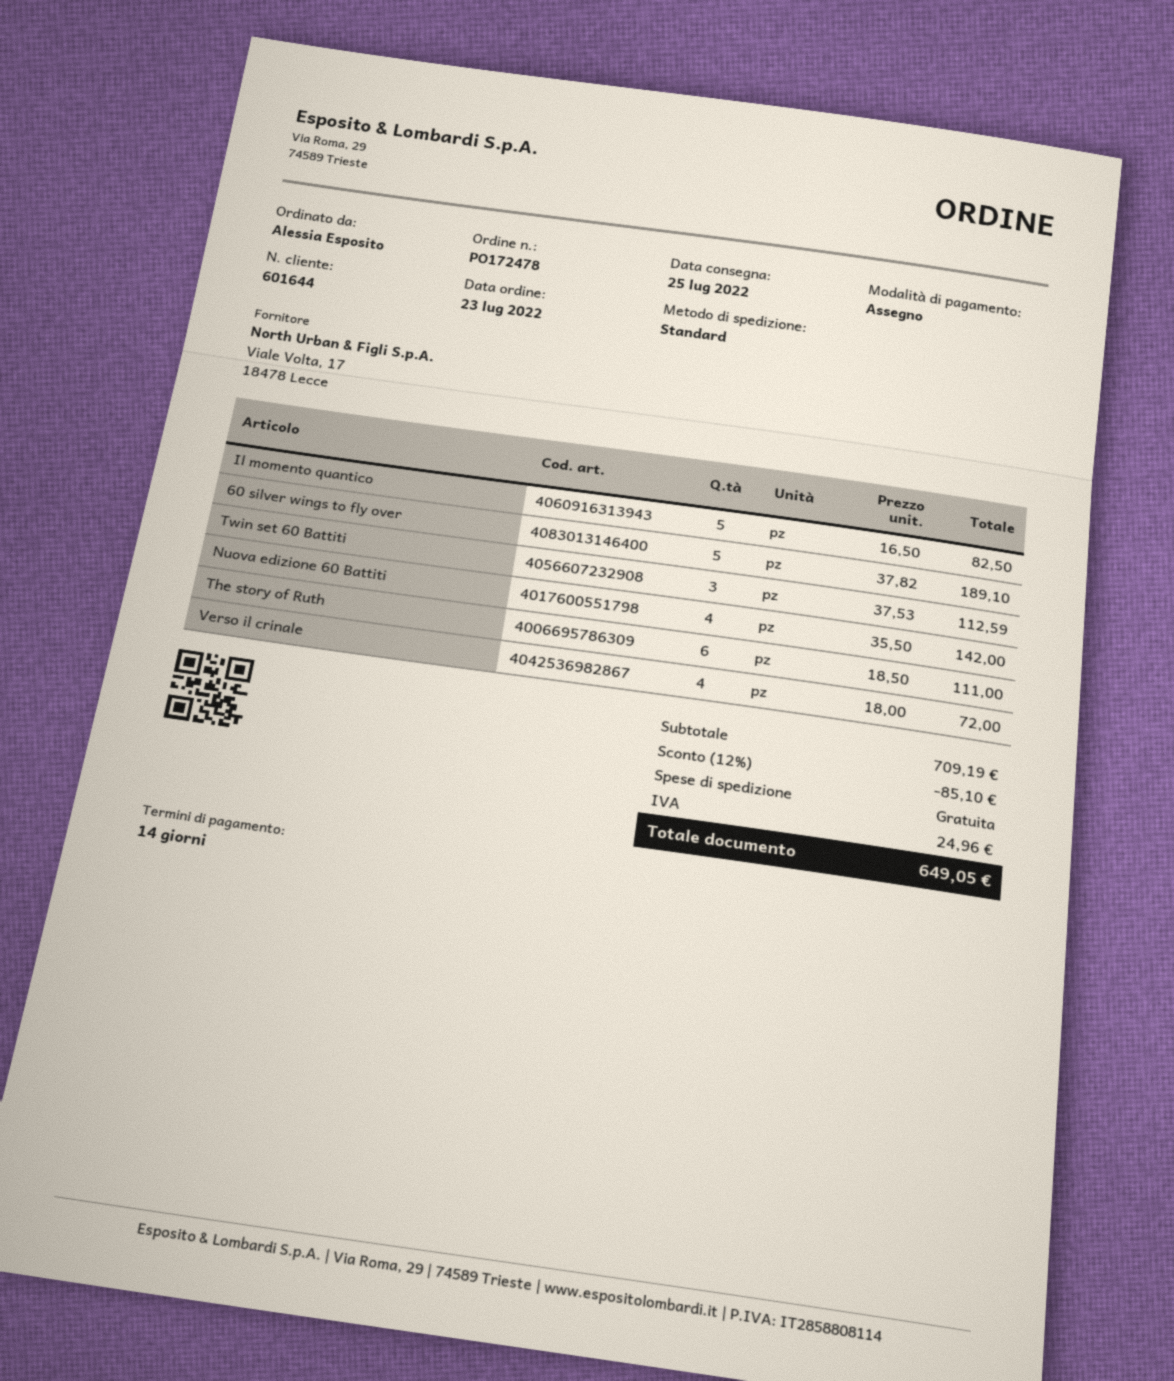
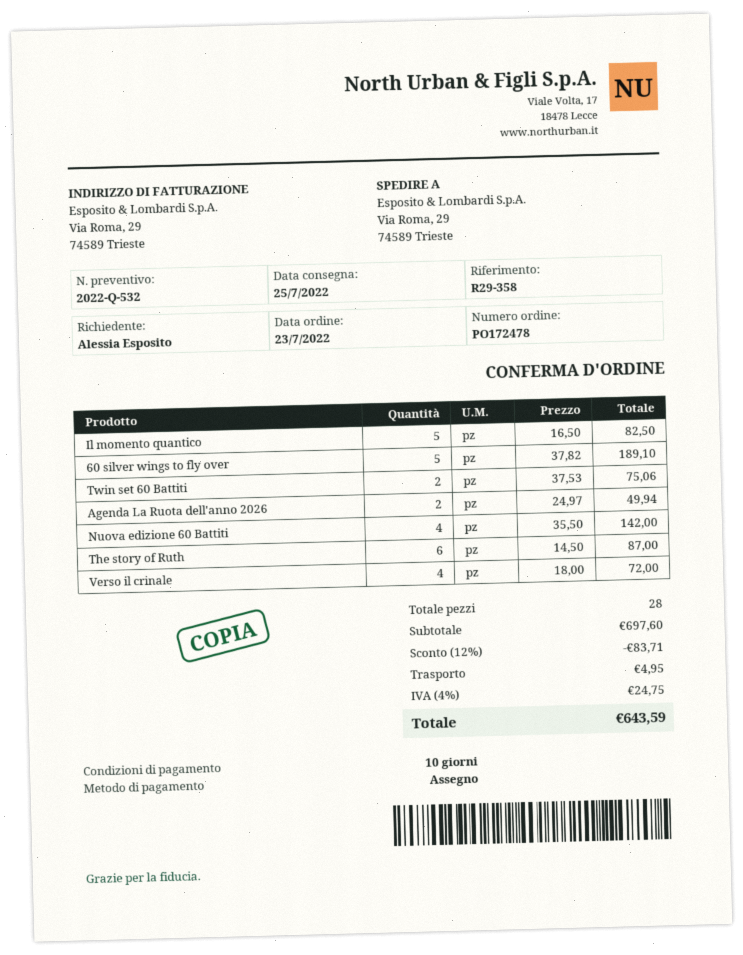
payment terms: 14 days -> 10 days
Twin set 60 Battiti: 3 x 37.53 = 112.59 -> 2 x 37.53 = 75.06
The story of Ruth: 6 x 18.50 = 111.00 -> 6 x 14.50 = 87.00
Agenda La Ruota dell'anno 2026: none -> 2 x 24.97 = 49.94
subtotal: 709.19 -> 697.60
discount: 12% = 85.10 -> 12% = 83.71
shipping: 0.00 -> 4.95
tax: 24.96 -> 24.75
total: 649.05 -> 643.59

